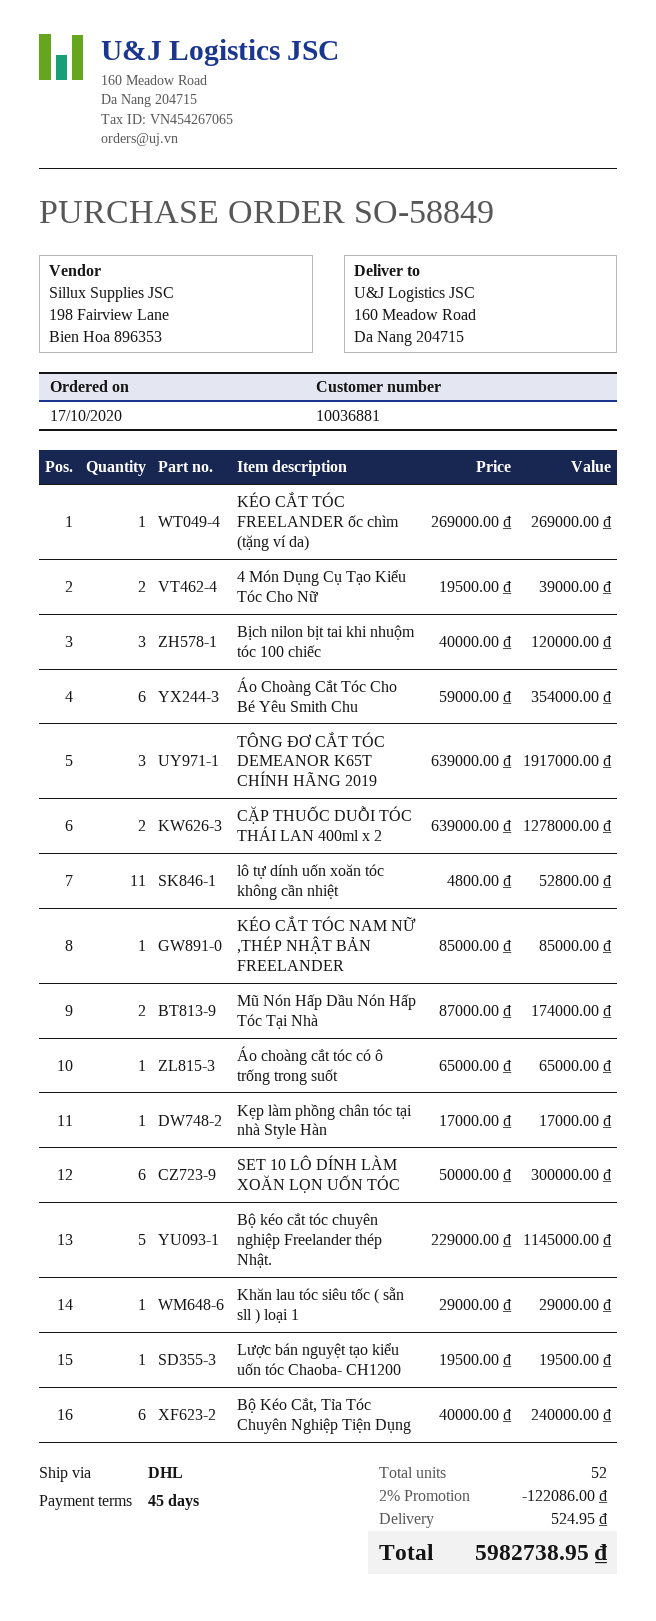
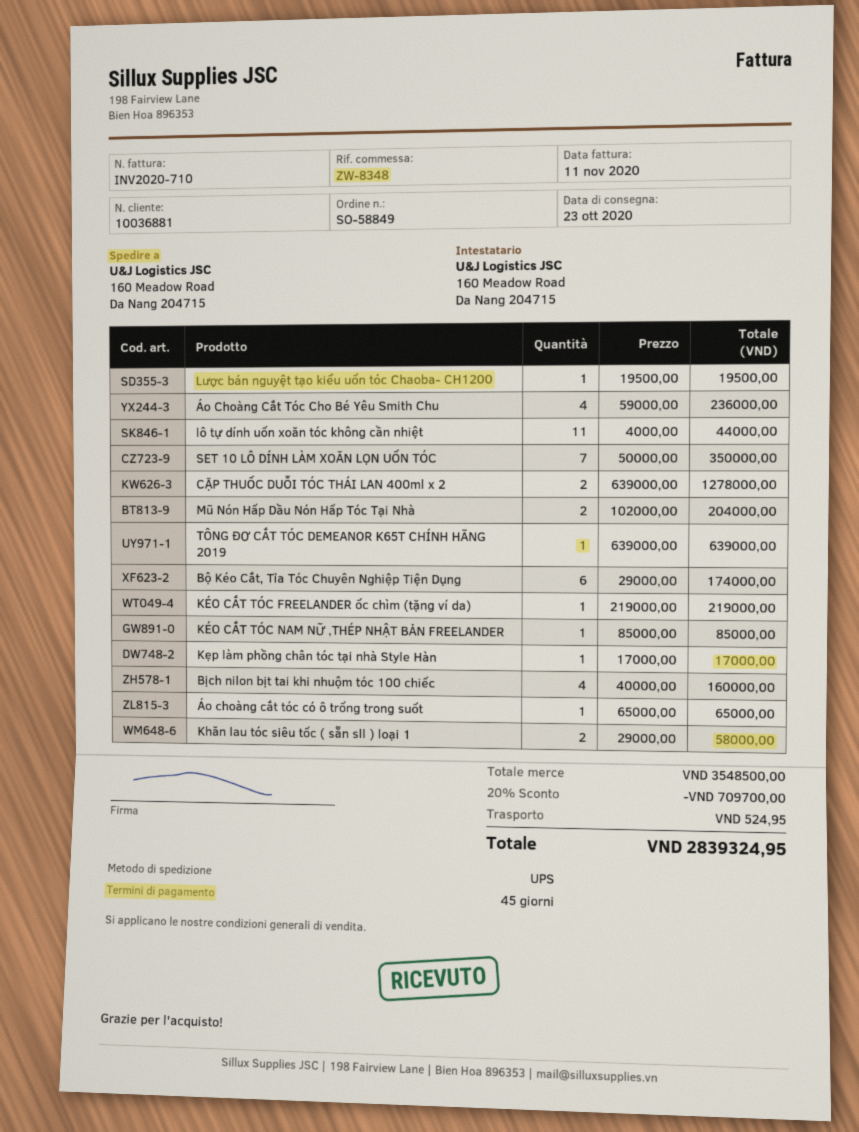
shipping method: DHL -> UPS
KÉO CẮT TÓC FREELANDER ốc chìm (tặng ví da): 1 x 269000.00 = 269000.00 -> 1 x 219000.00 = 219000.00
4 Món Dụng Cụ Tạo Kiểu Tóc Cho Nữ: 2 x 19500.00 = 39000.00 -> none
Bịch nilon bịt tai khi nhuộm tóc 100 chiếc: 3 x 40000.00 = 120000.00 -> 4 x 40000.00 = 160000.00
Áo Choàng Cắt Tóc Cho Bé Yêu Smith Chu: 6 x 59000.00 = 354000.00 -> 4 x 59000.00 = 236000.00
TÔNG ĐƠ CẮT TÓC DEMEANOR K65T CHÍNH HÃNG 2019: 3 x 639000.00 = 1917000.00 -> 1 x 639000.00 = 639000.00
lô tự dính uốn xoăn tóc không cần nhiệt: 11 x 4800.00 = 52800.00 -> 11 x 4000.00 = 44000.00
Mũ Nón Hấp Dầu Nón Hấp Tóc Tại Nhà: 2 x 87000.00 = 174000.00 -> 2 x 102000.00 = 204000.00
SET 10 LÔ DÍNH LÀM XOĂN LỌN UỐN TÓC: 6 x 50000.00 = 300000.00 -> 7 x 50000.00 = 350000.00
Bộ kéo cắt tóc chuyên nghiệp Freelander thép Nhật.: 5 x 229000.00 = 1145000.00 -> none
Khăn lau tóc siêu tốc ( sẵn sll ) loại 1: 1 x 29000.00 = 29000.00 -> 2 x 29000.00 = 58000.00
Bộ Kéo Cắt, Tỉa Tóc Chuyên Nghiệp Tiện Dụng: 6 x 40000.00 = 240000.00 -> 6 x 29000.00 = 174000.00
discount: 2% = 122086.00 -> 20% = 709700.00
total: 5982738.95 -> 2839324.95

